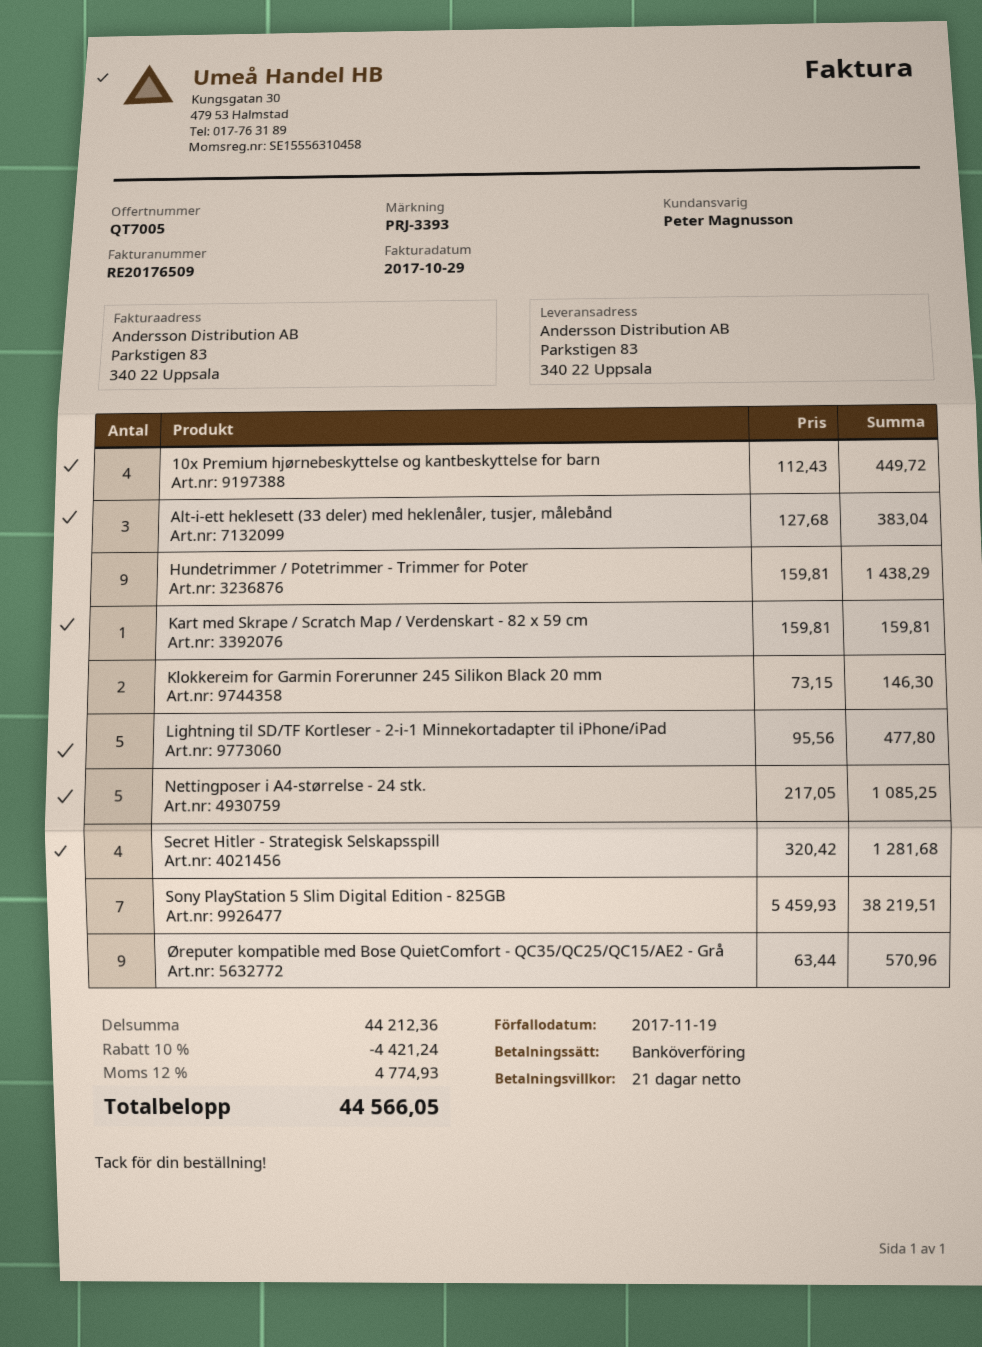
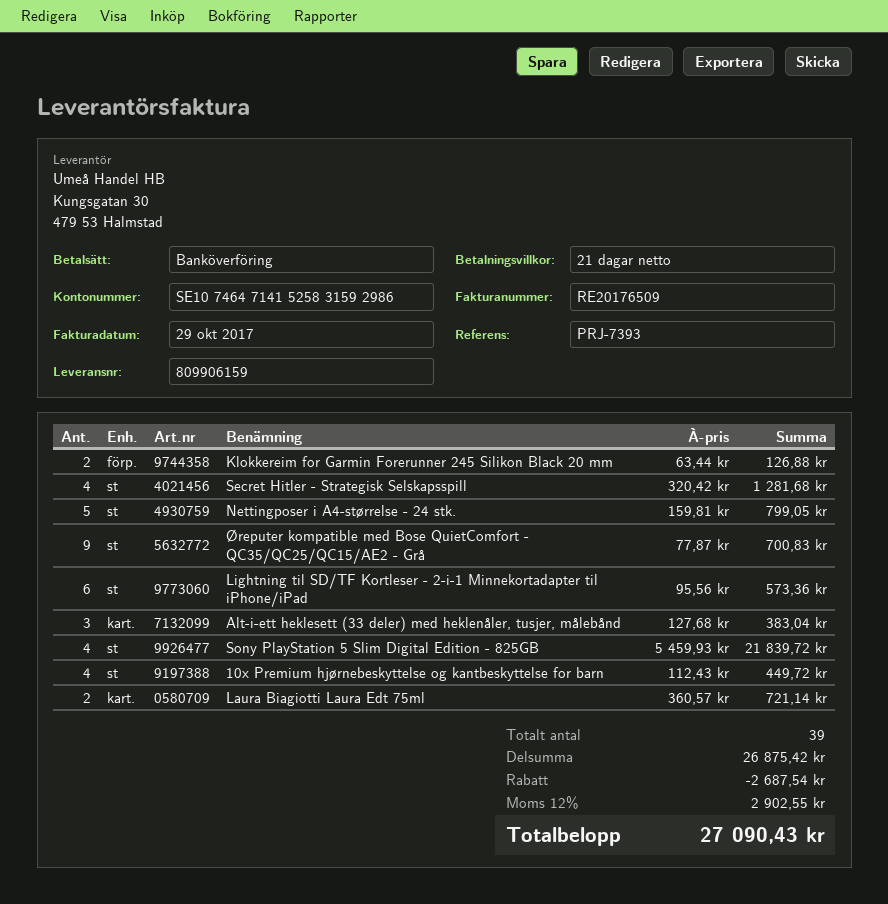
reference: PRJ-3393 -> PRJ-7393
Hundetrimmer / Potetrimmer - Trimmer for Poter: 9 x 159.81 = 1438.29 -> none
Kart med Skrape / Scratch Map / Verdenskart - 82 x 59 cm: 1 x 159.81 = 159.81 -> none
Klokkereim for Garmin Forerunner 245 Silikon Black 20 mm: 2 x 73.15 = 146.30 -> 2 x 63.44 = 126.88
Lightning til SD/TF Kortleser - 2-i-1 Minnekortadapter til iPhone/iPad: 5 x 95.56 = 477.80 -> 6 x 95.56 = 573.36
Nettingposer i A4-størrelse - 24 stk.: 5 x 217.05 = 1085.25 -> 5 x 159.81 = 799.05
Sony PlayStation 5 Slim Digital Edition - 825GB: 7 x 5459.93 = 38219.51 -> 4 x 5459.93 = 21839.72
Øreputer kompatible med Bose QuietComfort - QC35/QC25/QC15/AE2 - Grå: 9 x 63.44 = 570.96 -> 9 x 77.87 = 700.83
Laura Biagiotti Laura Edt 75ml: none -> 2 x 360.57 = 721.14
subtotal: 44212.36 -> 26875.42
discount: 4421.24 -> 2687.54
tax: 12% = 4774.93 -> 12% = 2902.55
total: 44566.05 -> 27090.43

